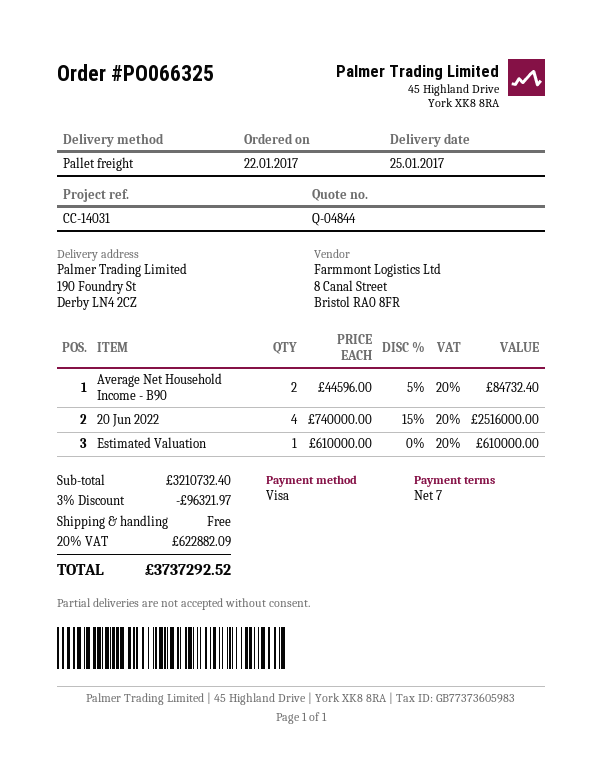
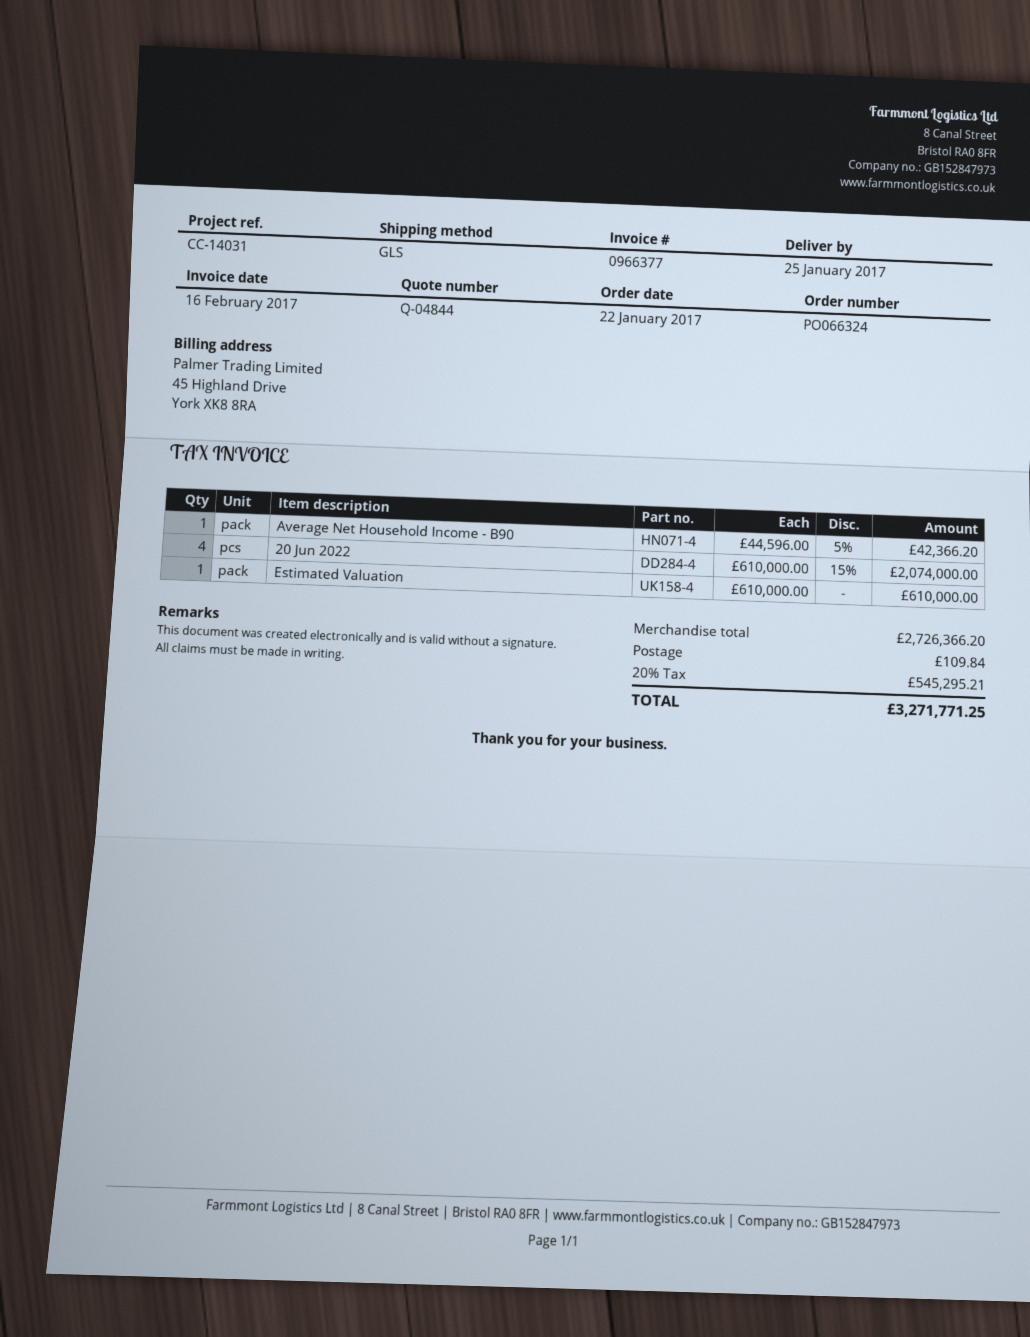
order number: PO066325 -> PO066324
shipping method: pallet freight -> GLS
Average Net Household Income - B90: 2 x 44596.00 - 5% = 84732.40 -> 1 x 44596.00 - 5% = 42366.20
20 Jun 2022: 4 x 740000.00 - 15% = 2516000.00 -> 4 x 610000.00 - 15% = 2074000.00
subtotal: 3210732.40 -> 2726366.20
discount: 3% = 96321.97 -> none
shipping: 0.00 -> 109.84
tax: 20% = 622882.09 -> 20% = 545295.21
total: 3737292.52 -> 3271771.25

